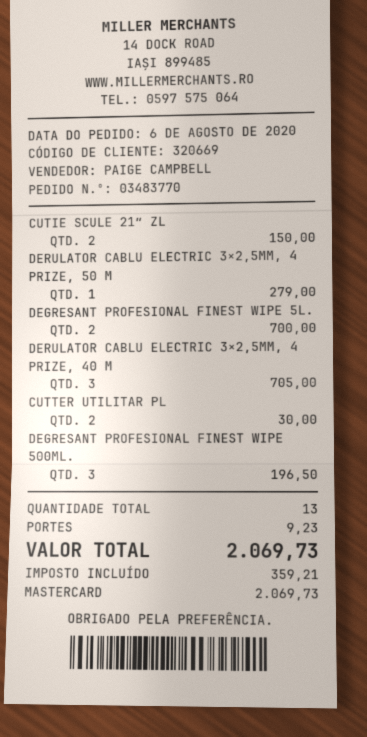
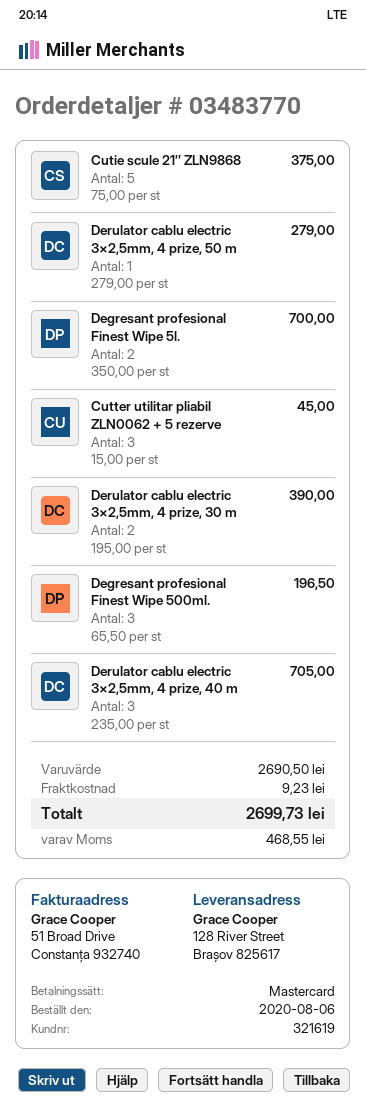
customer number: 320669 -> 321619
CUTIE SCULE 21″ ZL: 2 for 150.00 -> 5 for 375.00
CUTTER UTILITAR PL: 2 for 30.00 -> 3 for 45.00
Derulator cablu electric 3×2,5mm, 4 prize, 30 m: none -> 2 for 390.00
tax: 359.21 -> 468.55
total: 2069.73 -> 2699.73

